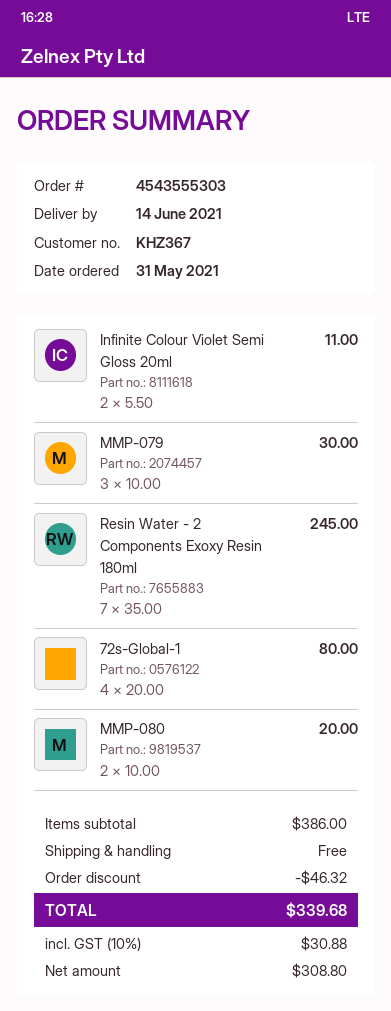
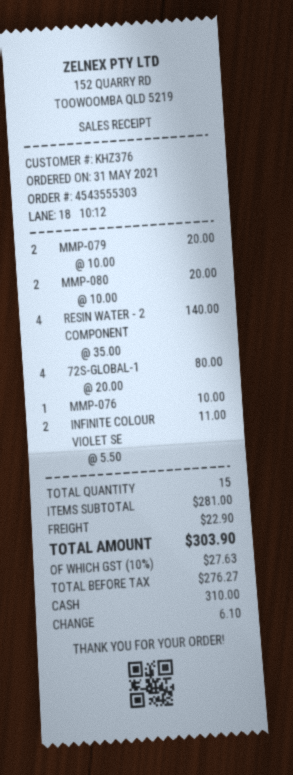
customer number: KHZ367 -> KHZ376
MMP-079: 3 x 10.00 = 30.00 -> 2 x 10.00 = 20.00
Resin Water - 2 Components Exoxy Resin 180ml: 7 x 35.00 = 245.00 -> 4 x 35.00 = 140.00
MMP-076: none -> 1 x 10.00 = 10.00
subtotal: 386.00 -> 281.00
discount: 46.32 -> none
shipping: 0.00 -> 22.90
net: 308.80 -> 276.27
tax: 10% = 30.88 -> 10% = 27.63
total: 339.68 -> 303.90

